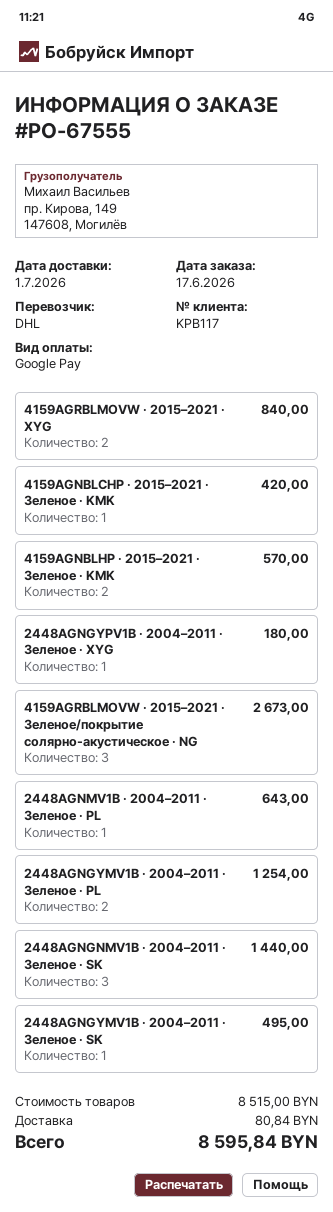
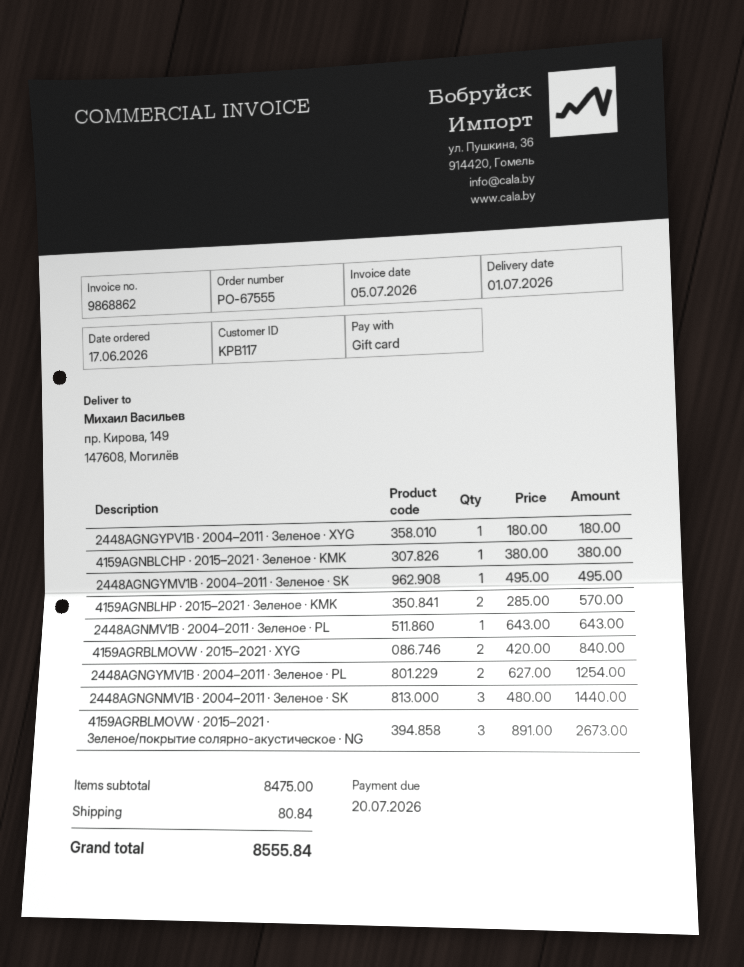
payment method: Google Pay -> gift card
4159AGNBLCHP · 2015–2021 · Зеленое · KMK: 1 for 420.00 -> 1 for 380.00
subtotal: 8515.00 -> 8475.00
total: 8595.84 -> 8555.84

